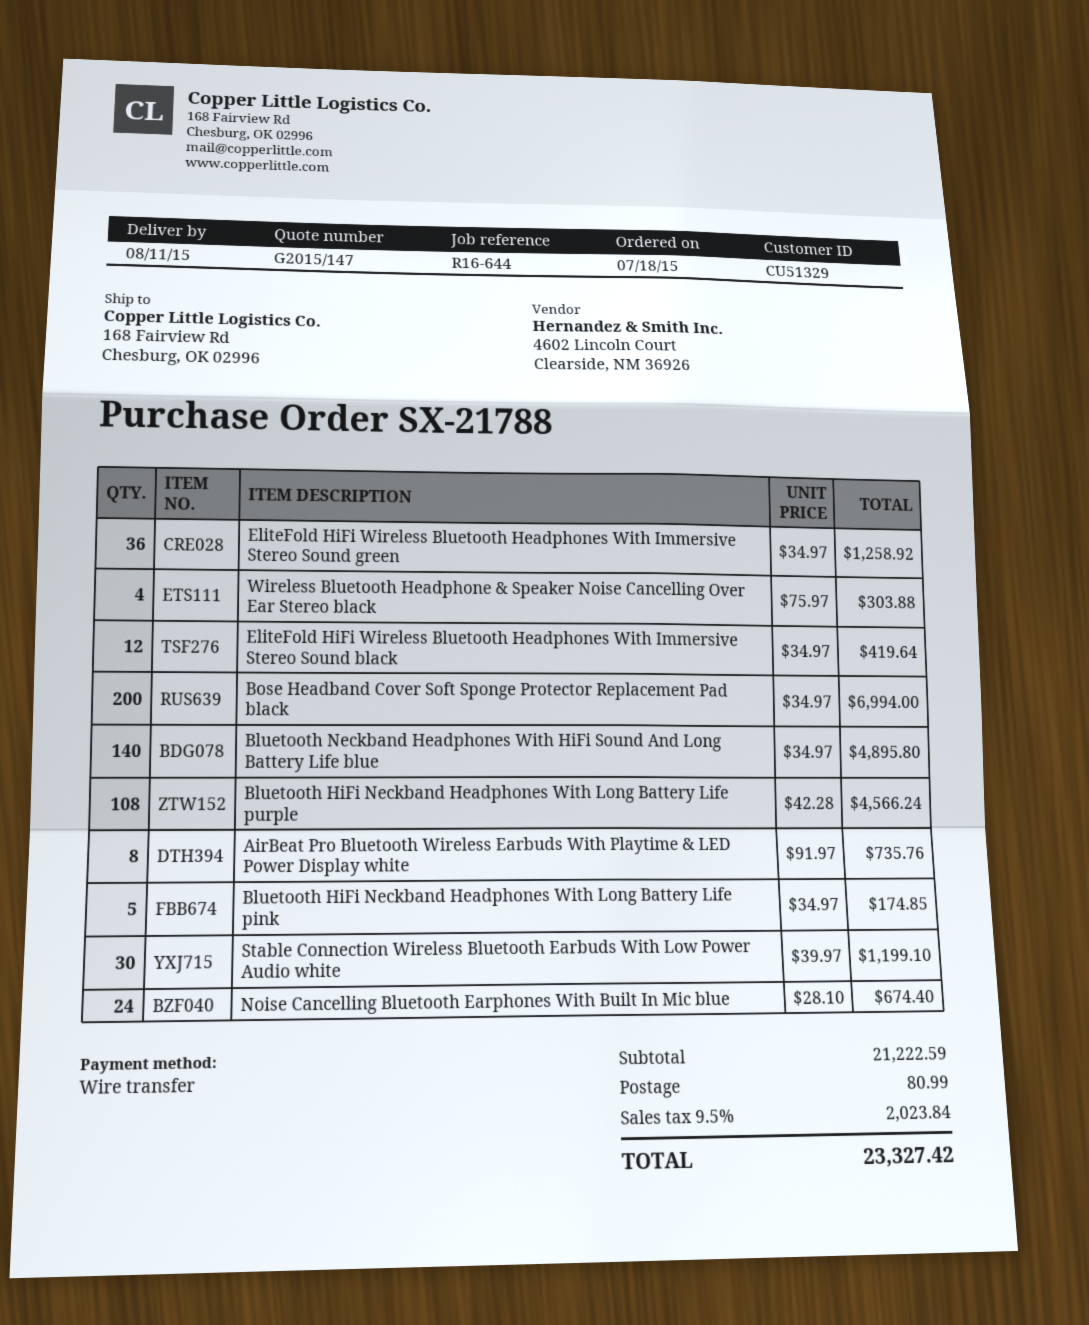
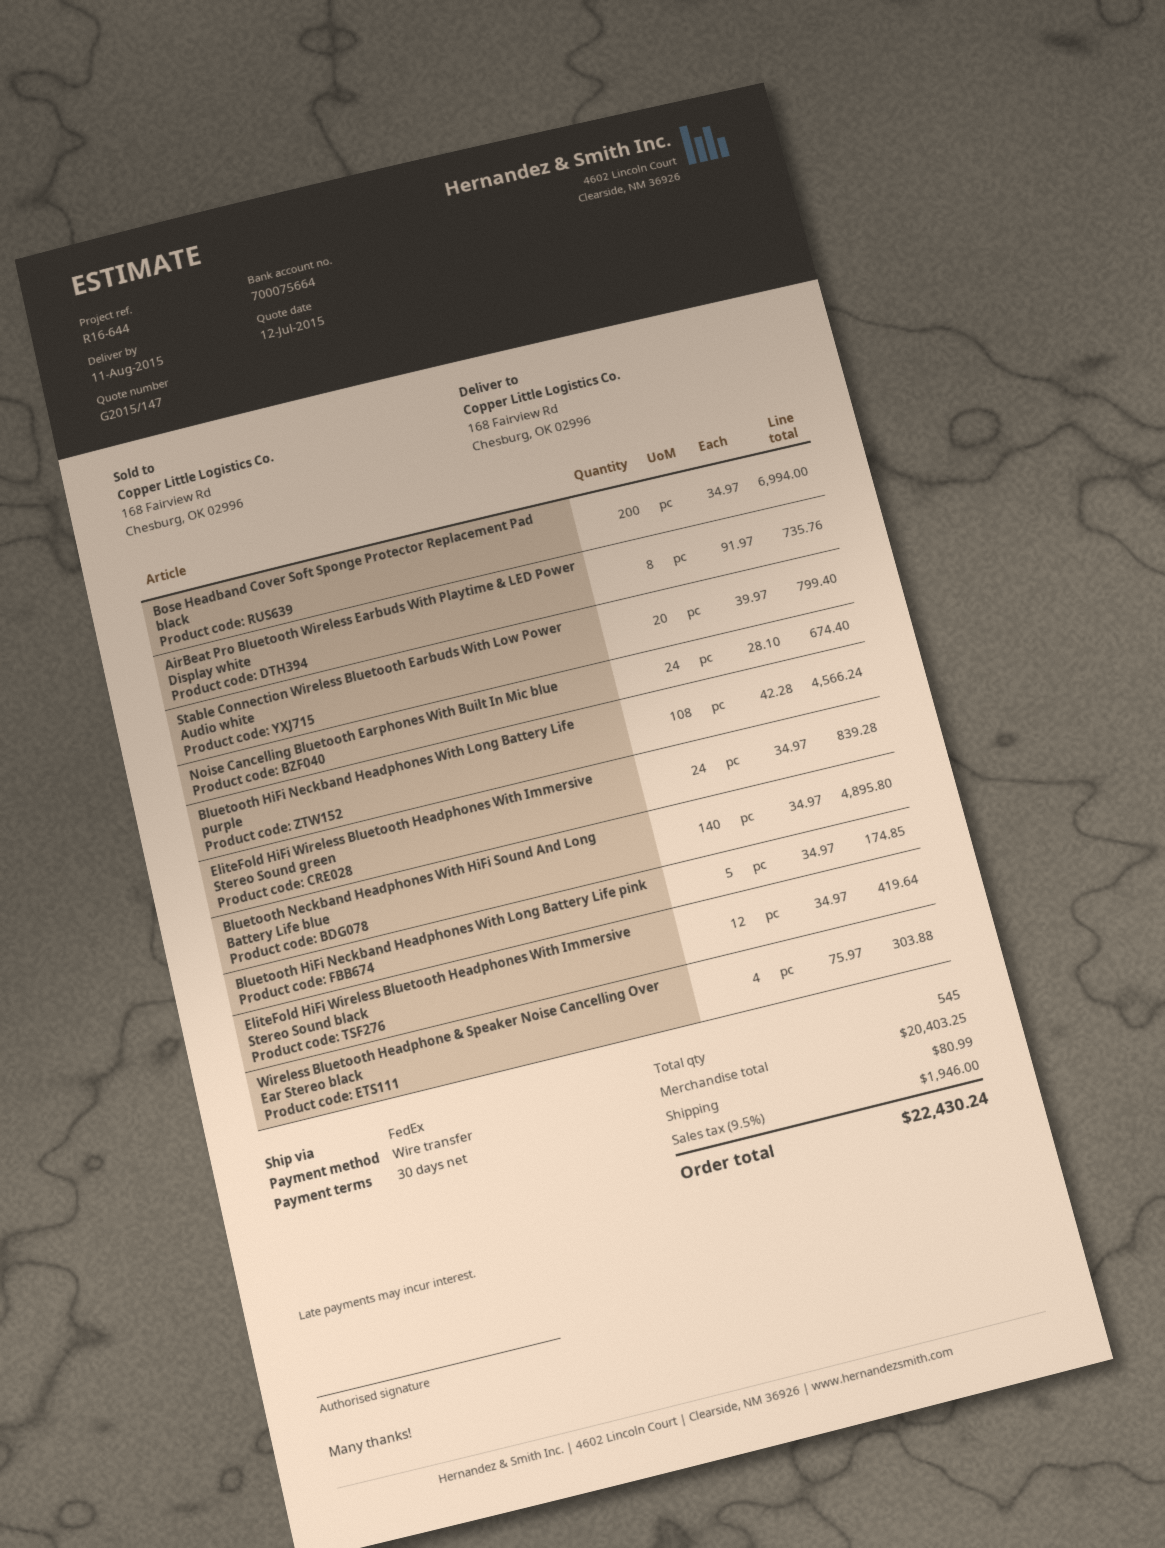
EliteFold HiFi Wireless Bluetooth Headphones With Immersive Stereo Sound green: 36 x 34.97 = 1258.92 -> 24 x 34.97 = 839.28
Stable Connection Wireless Bluetooth Earbuds With Low Power Audio white: 30 x 39.97 = 1199.10 -> 20 x 39.97 = 799.40
subtotal: 21222.59 -> 20403.25
tax: 9.5% = 2023.84 -> 9.5% = 1946.00
total: 23327.42 -> 22430.24

